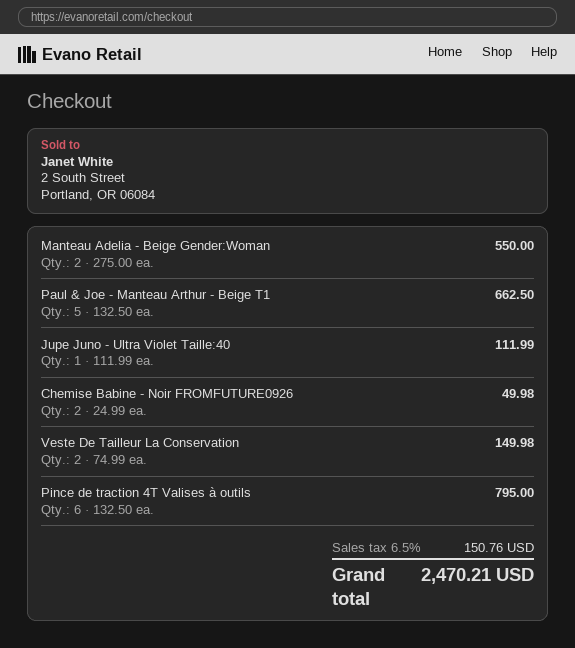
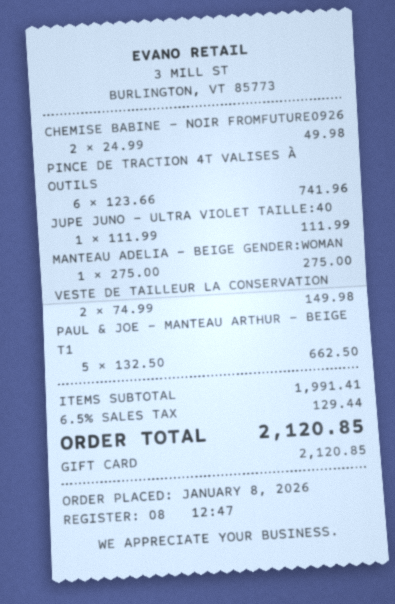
Manteau Adelia - Beige Gender:Woman: 2 x 275.00 = 550.00 -> 1 x 275.00 = 275.00
Pince de traction 4T Valises à outils: 6 x 132.50 = 795.00 -> 6 x 123.66 = 741.96
tax: 6.5% = 150.76 -> 6.5% = 129.44
total: 2470.21 -> 2120.85

